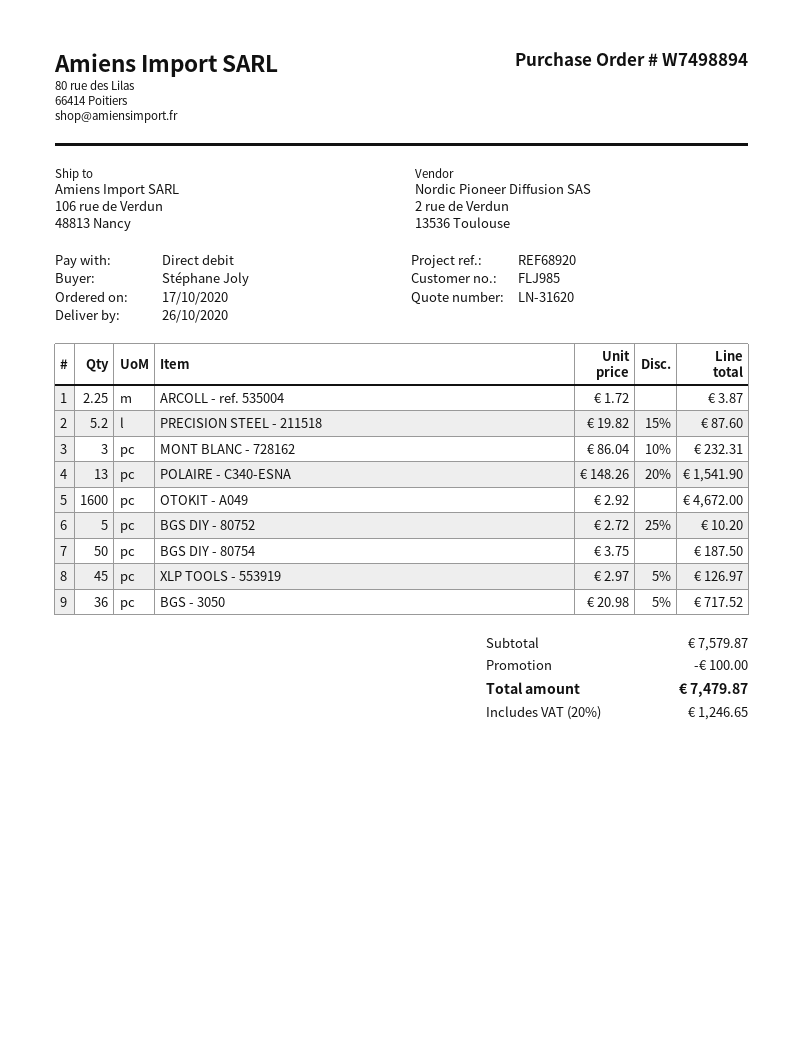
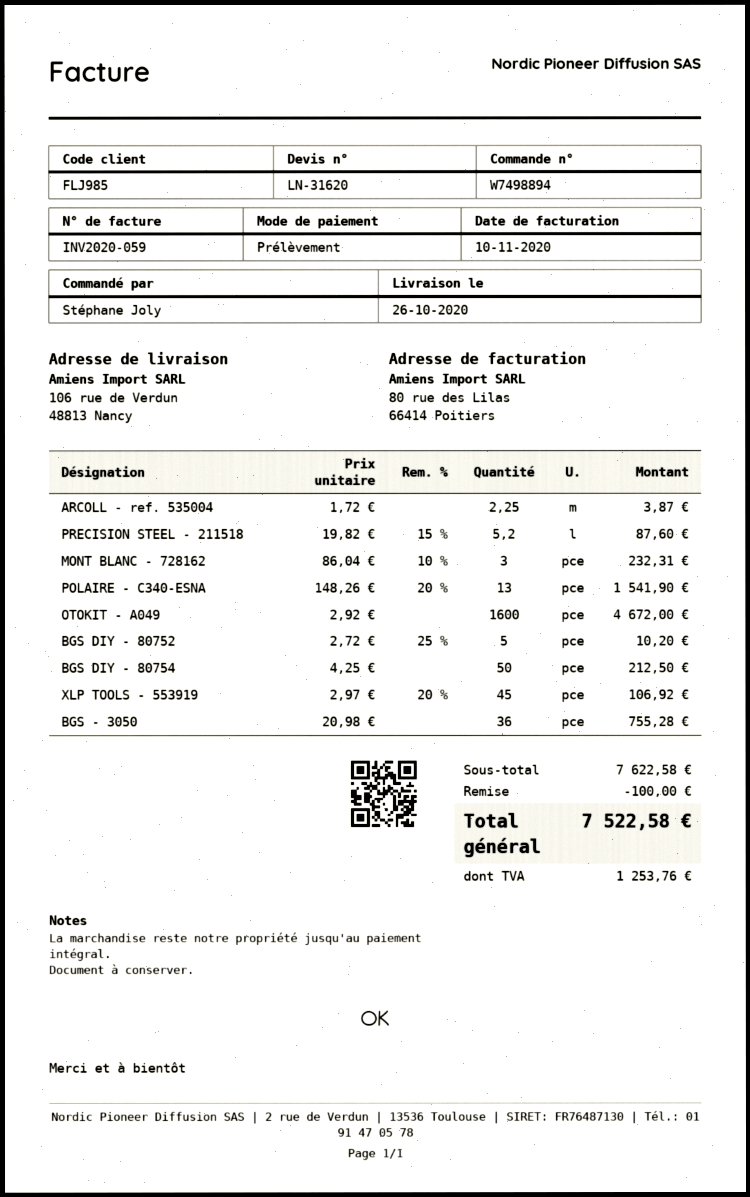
BGS DIY - 80754: 50 x 3.75 = 187.50 -> 50 x 4.25 = 212.50
XLP TOOLS - 553919: 45 x 2.97 - 5% = 126.97 -> 45 x 2.97 - 20% = 106.92
BGS - 3050: 36 x 20.98 - 5% = 717.52 -> 36 x 20.98 = 755.28
subtotal: 7579.87 -> 7622.58
tax: 1246.65 -> 1253.76
total: 7479.87 -> 7522.58

